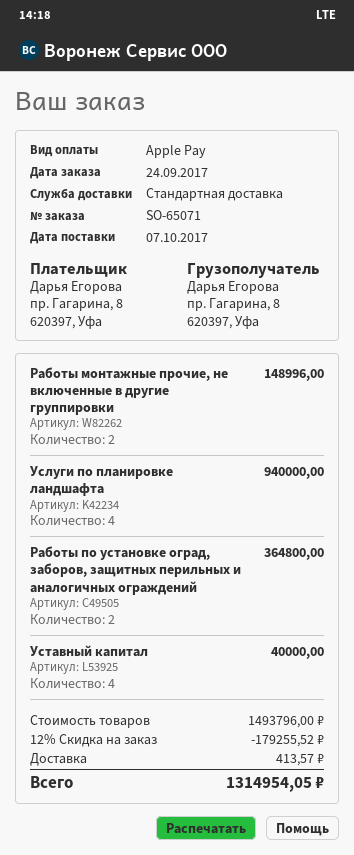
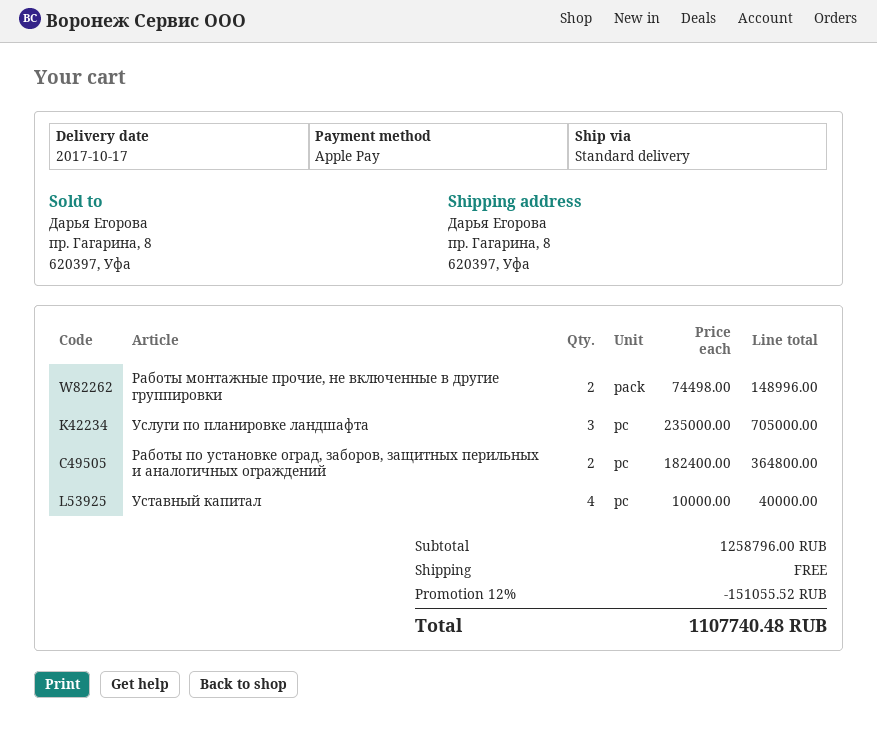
delivery date: 2017-10-07 -> 2017-10-17
Услуги по планировке ландшафта: 4 for 940000.00 -> 3 for 705000.00
subtotal: 1493796.00 -> 1258796.00
discount: 12% = 179255.52 -> 12% = 151055.52
shipping: 413.57 -> 0.00
total: 1314954.05 -> 1107740.48

